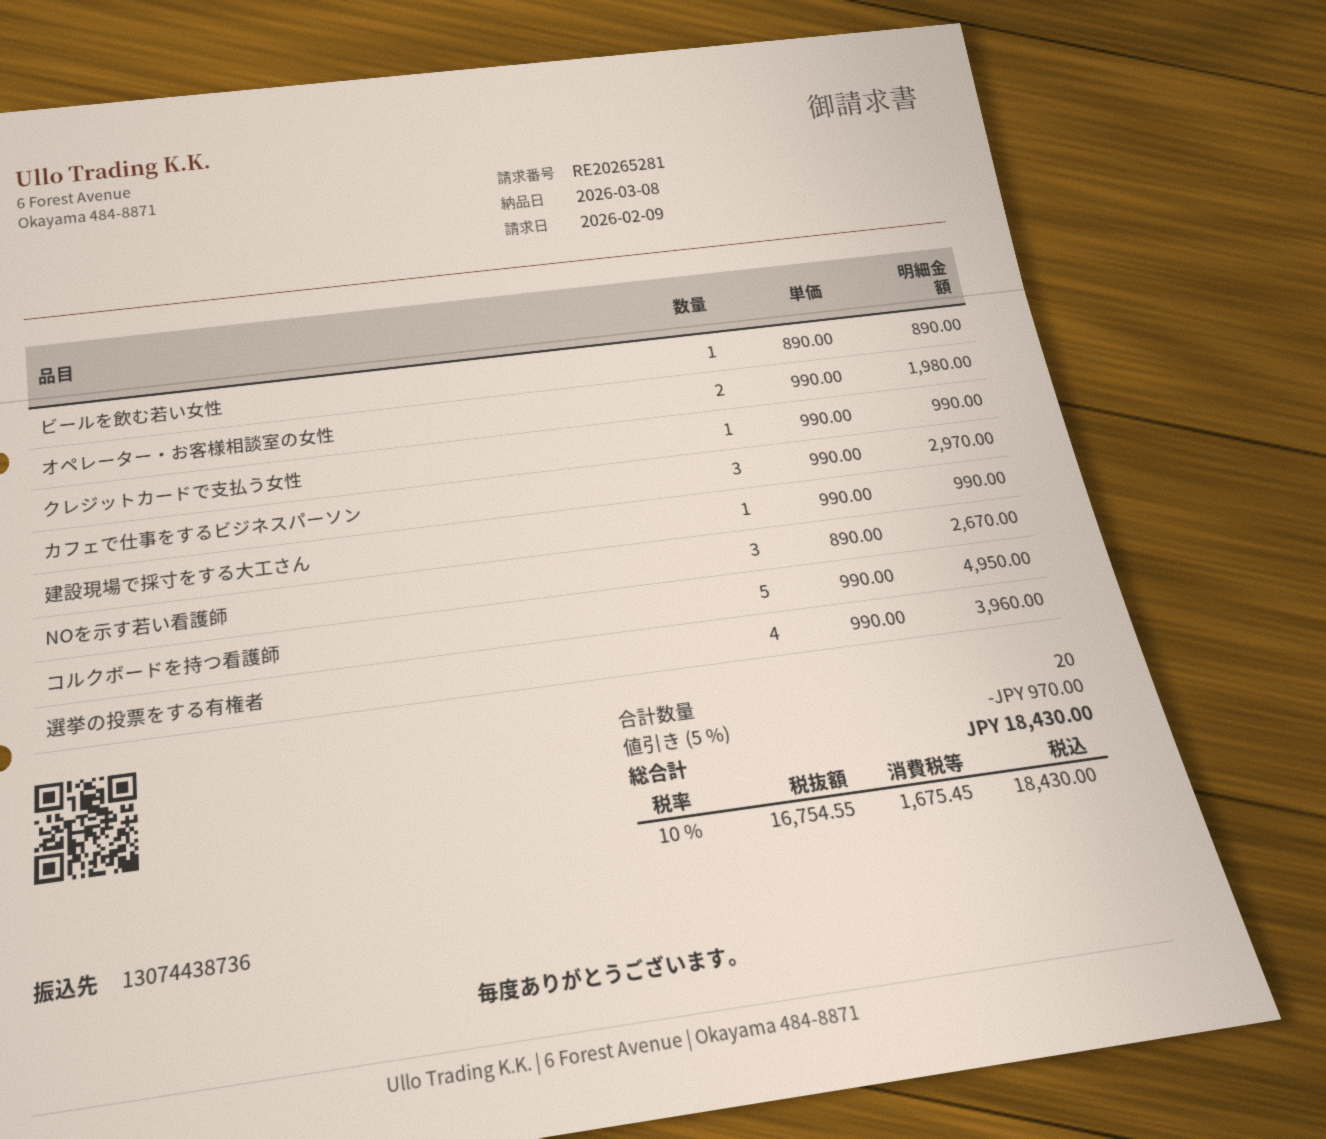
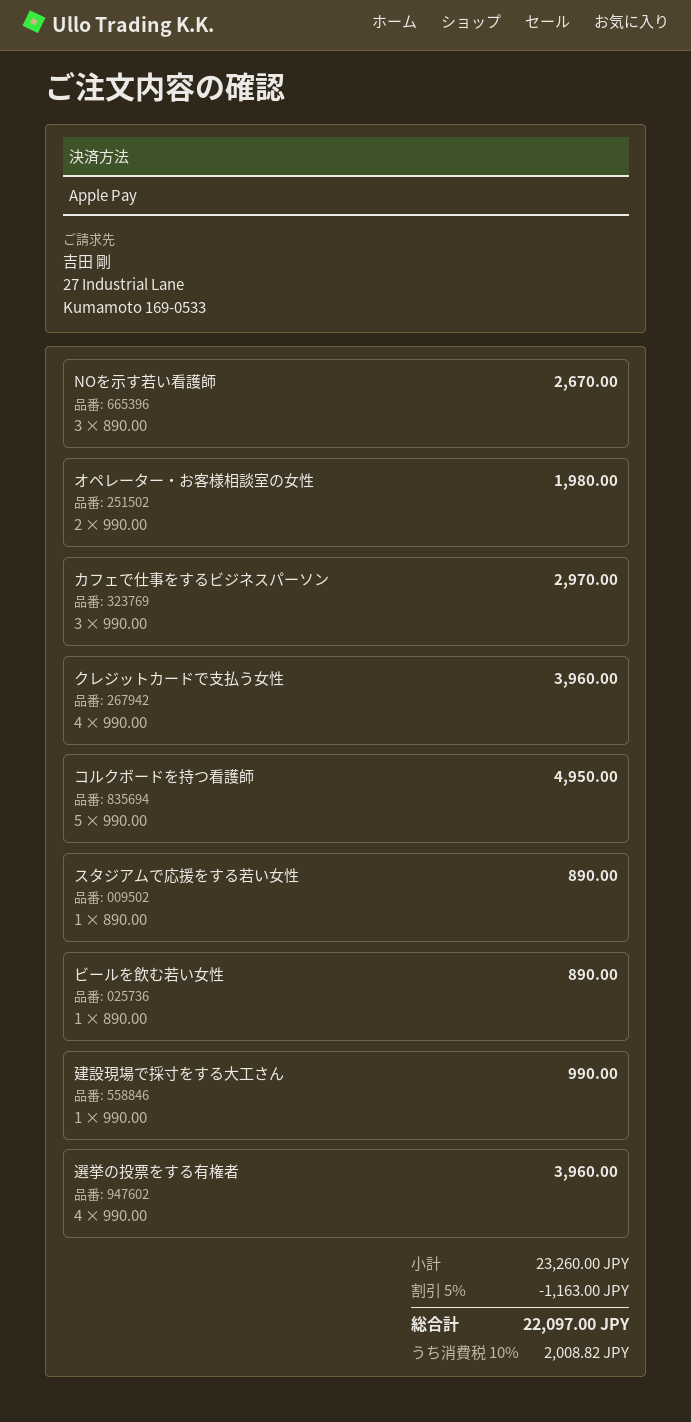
クレジットカードで支払う女性: 1 x 990.00 = 990.00 -> 4 x 990.00 = 3960.00
スタジアムで応援をする若い女性: none -> 1 x 890.00 = 890.00
discount: 5% = 970.00 -> 5% = 1163.00
tax: 10% = 1675.45 -> 10% = 2008.82
total: 18430.00 -> 22097.00

